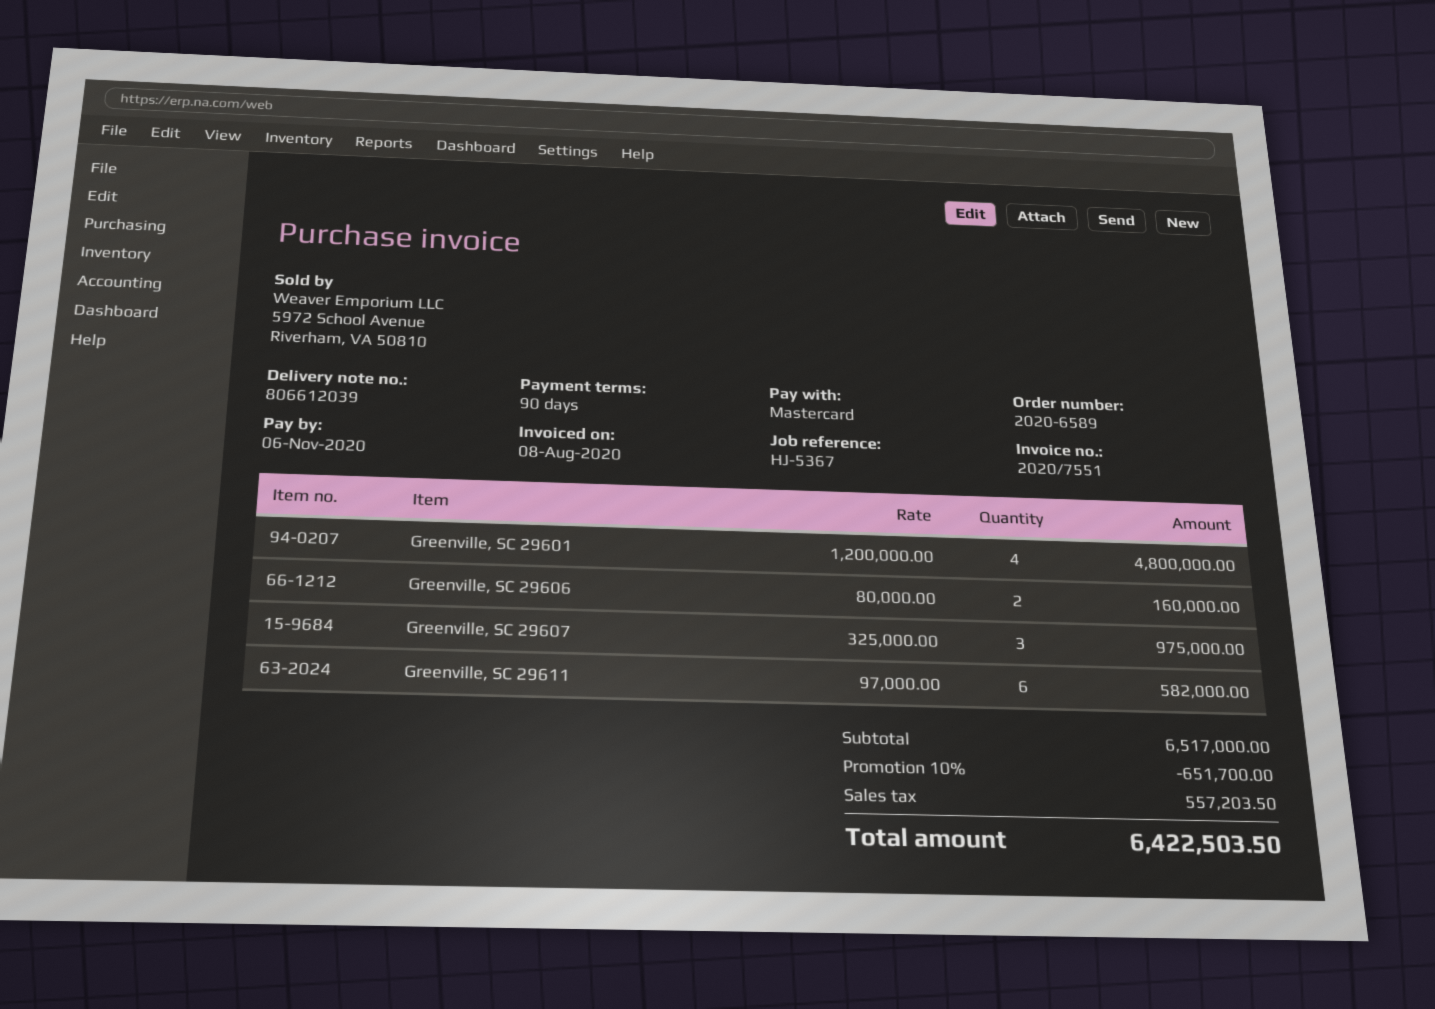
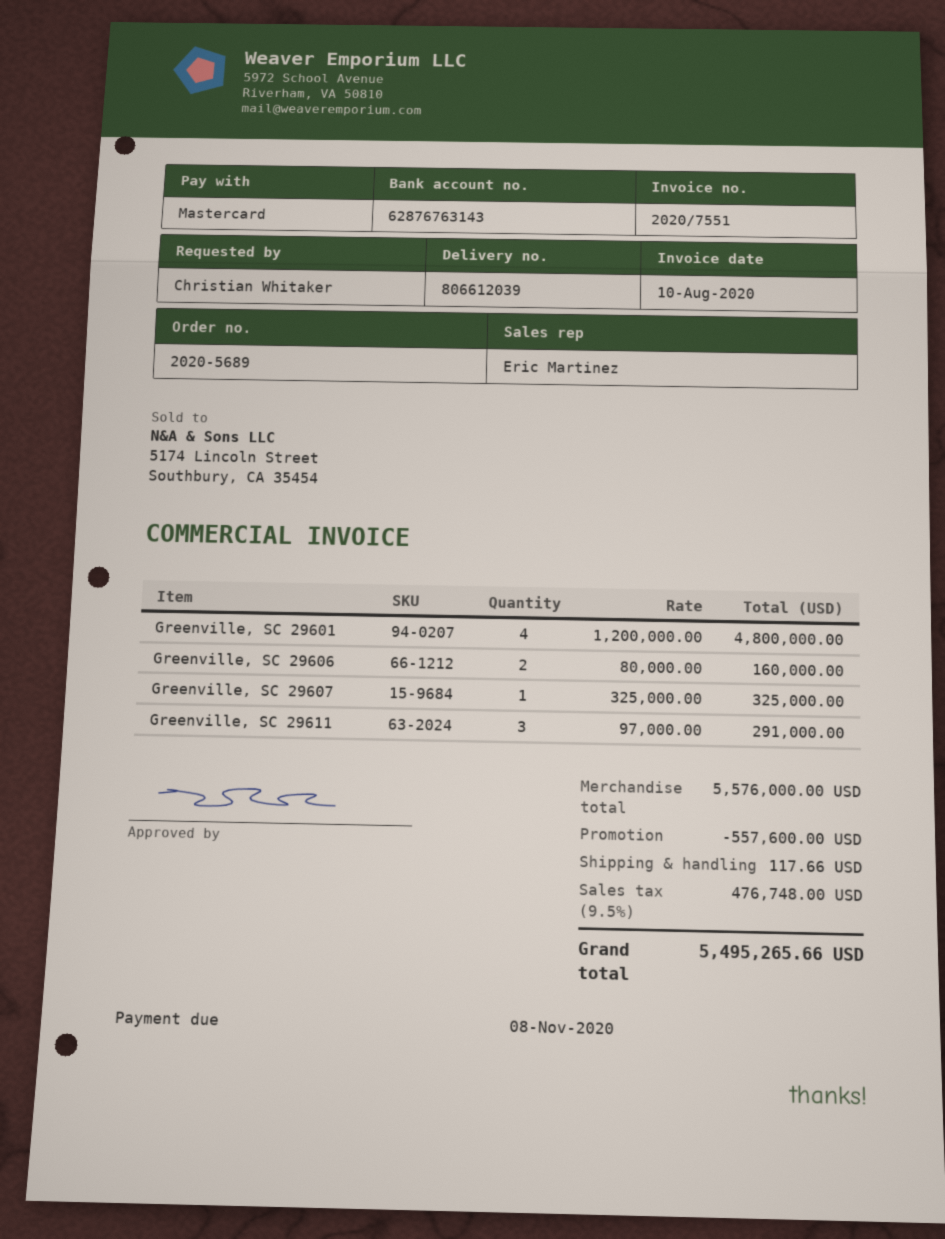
order number: 2020-6589 -> 2020-5689
invoice date: 2020-08-08 -> 2020-08-10
due date: 2020-11-06 -> 2020-11-08
Greenville, SC 29607: 3 x 325000.00 = 975000.00 -> 1 x 325000.00 = 325000.00
Greenville, SC 29611: 6 x 97000.00 = 582000.00 -> 3 x 97000.00 = 291000.00
subtotal: 6517000.00 -> 5576000.00
discount: 651700.00 -> 557600.00
shipping: none -> 117.66
tax: 557203.50 -> 476748.00
total: 6422503.50 -> 5495265.66

